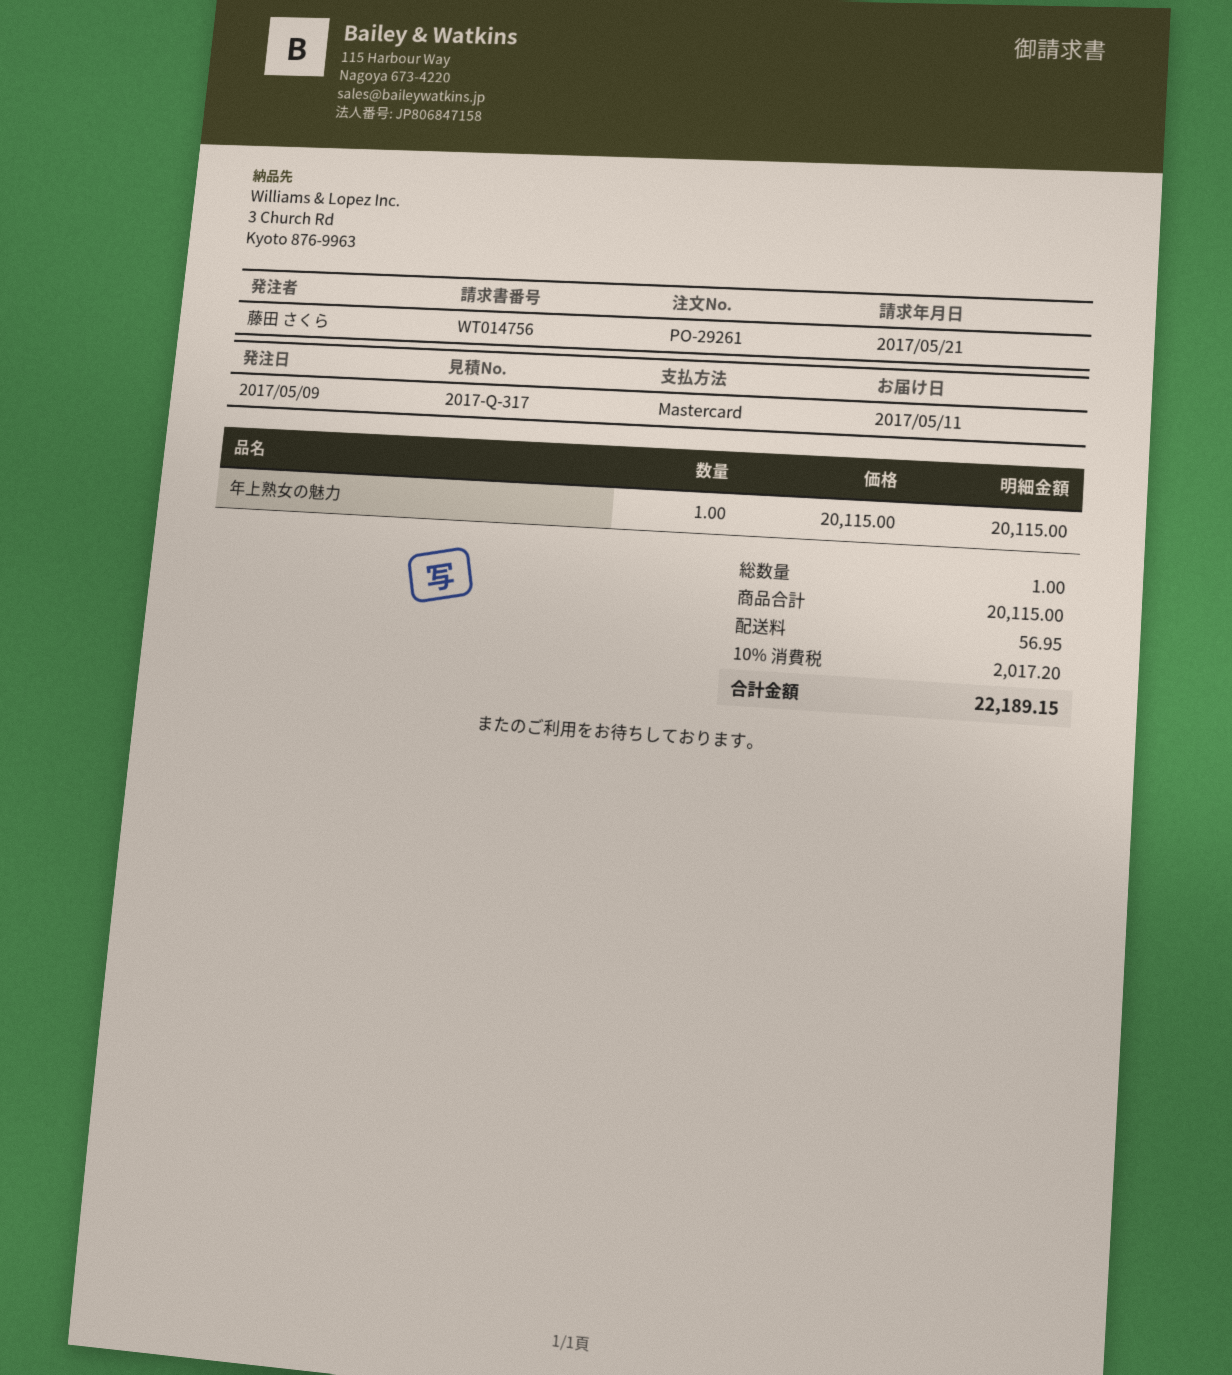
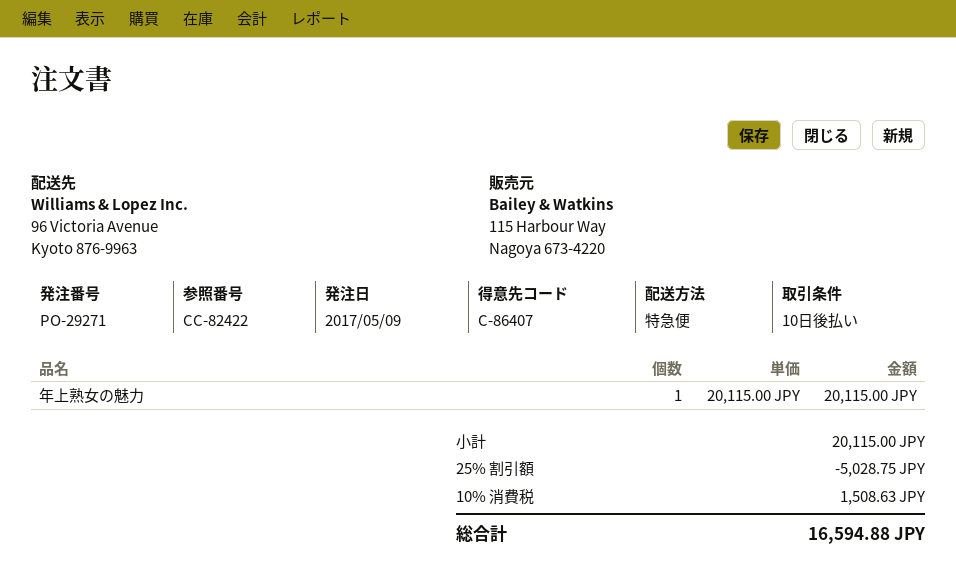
order number: PO-29261 -> PO-29271
ship to: 3 Church Rd, Kyoto 876-9963 -> 96 Victoria Avenue, Kyoto 876-9963
discount: none -> 25% = 5028.75
shipping: 56.95 -> none
tax: 10% = 2017.20 -> 10% = 1508.63
total: 22189.15 -> 16594.88

